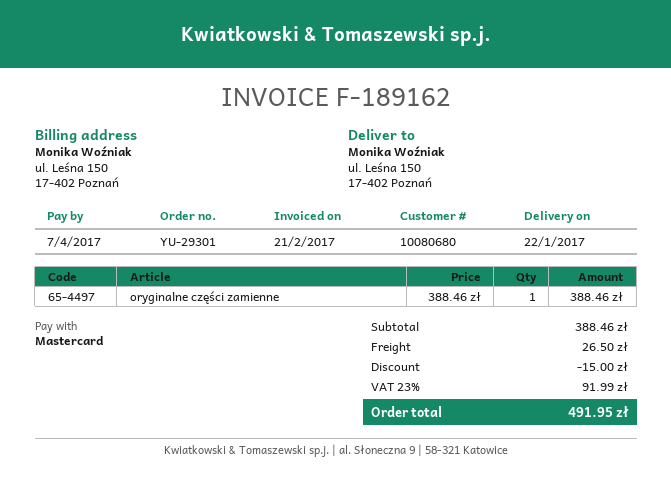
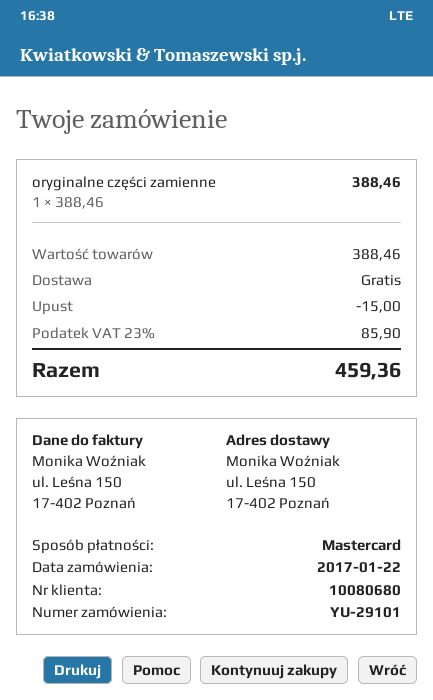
order number: YU-29301 -> YU-29101
shipping: 26.50 -> 0.00
tax: 23% = 91.99 -> 23% = 85.90
total: 491.95 -> 459.36

